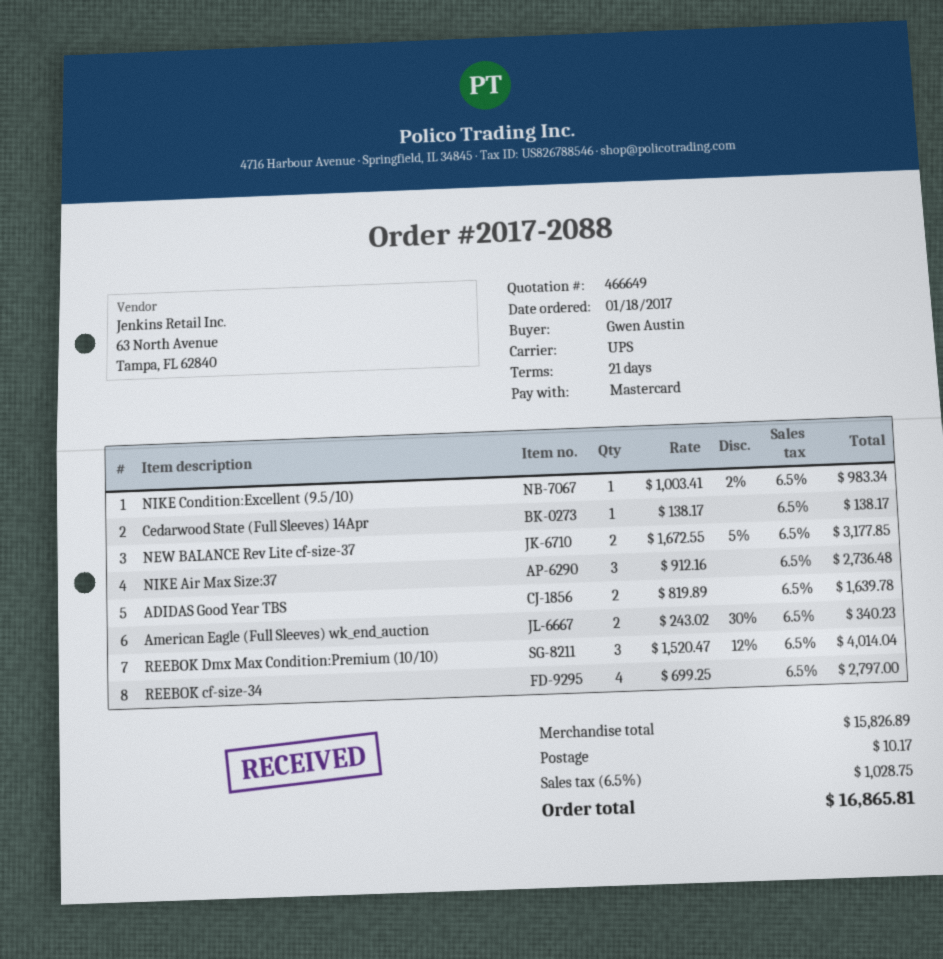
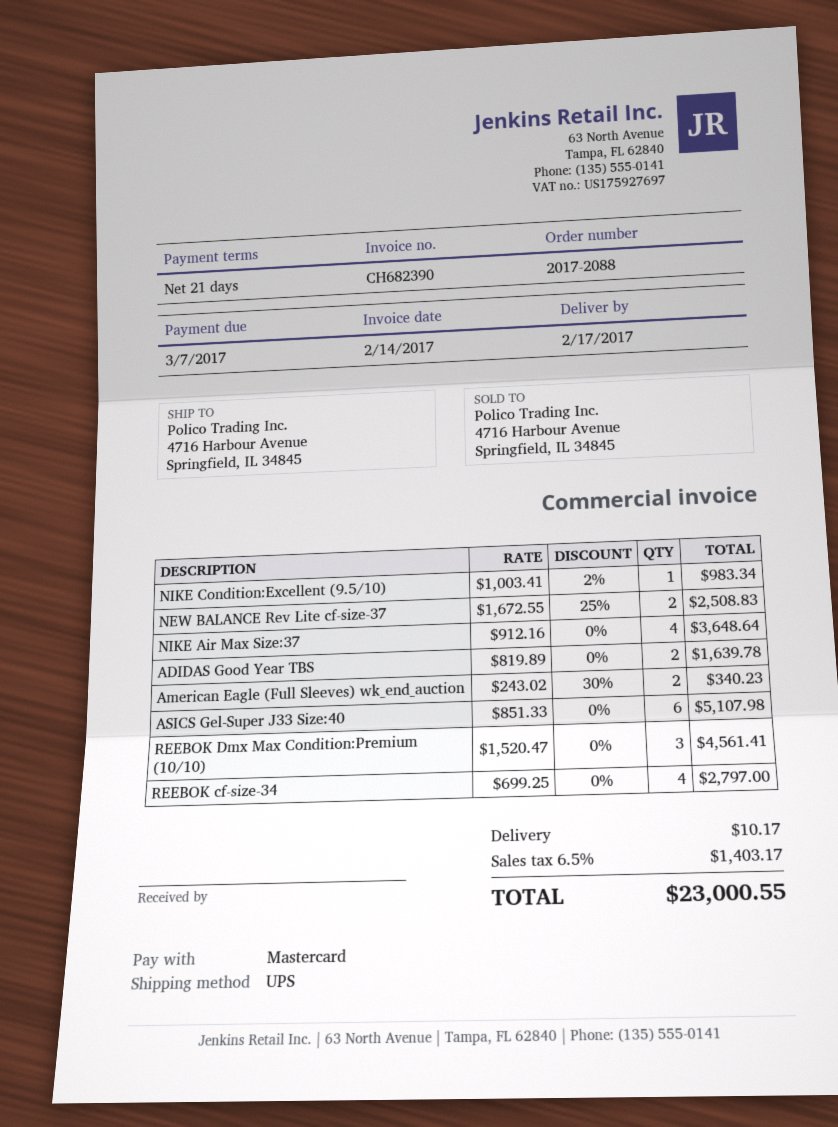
Cedarwood State (Full Sleeves) 14Apr: 1 x 138.17 = 138.17 -> none
NEW BALANCE Rev Lite cf-size-37: 2 x 1672.55 - 5% = 3177.85 -> 2 x 1672.55 - 25% = 2508.83
NIKE Air Max Size:37: 3 x 912.16 = 2736.48 -> 4 x 912.16 = 3648.64
REEBOK Dmx Max Condition:Premium (10/10): 3 x 1520.47 - 12% = 4014.04 -> 3 x 1520.47 = 4561.41
ASICS Gel-Super J33 Size:40: none -> 6 x 851.33 = 5107.98
tax: 6.5% = 1028.75 -> 6.5% = 1403.17
total: 16865.81 -> 23000.55

